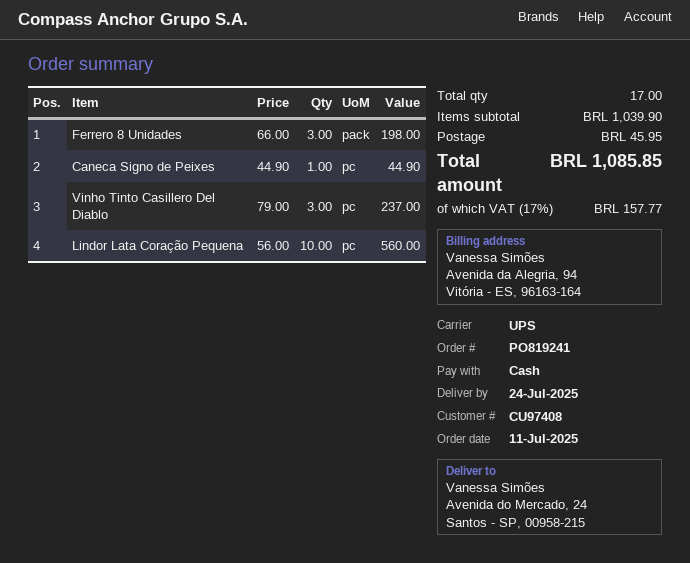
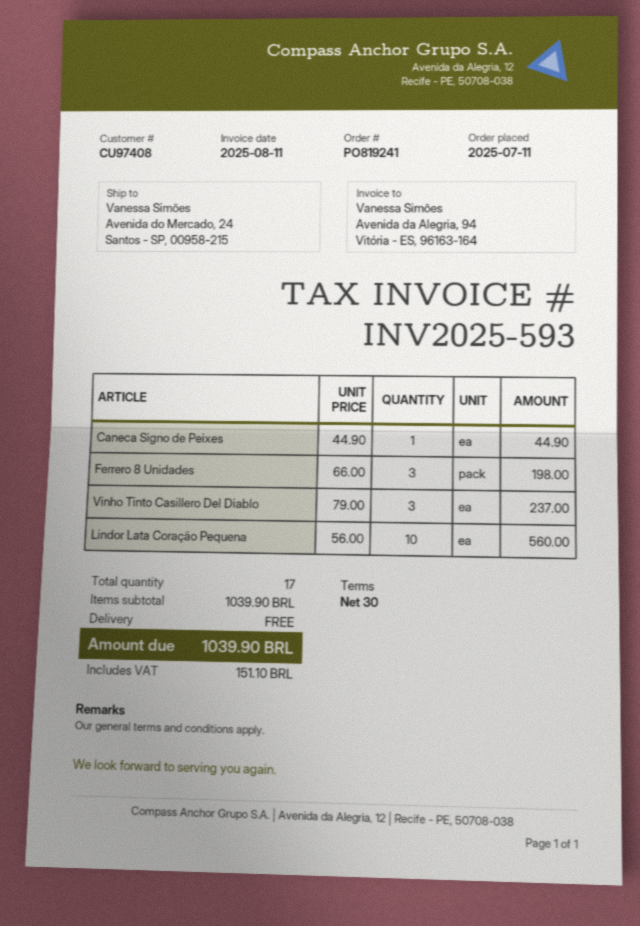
shipping: 45.95 -> 0.00
tax: 157.77 -> 151.10
total: 1085.85 -> 1039.90

